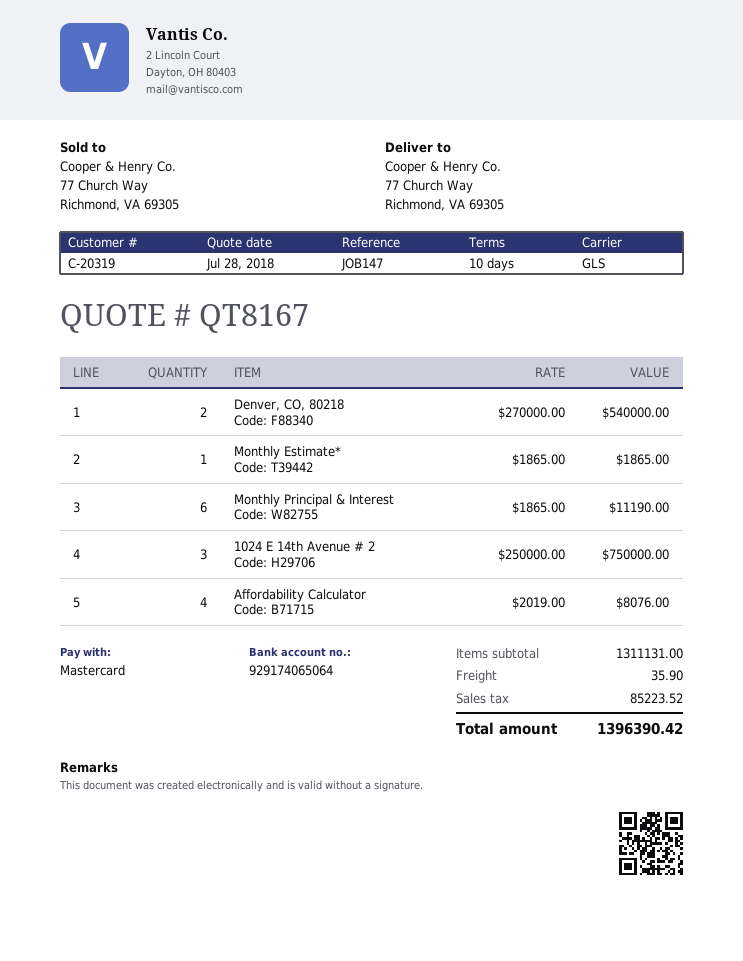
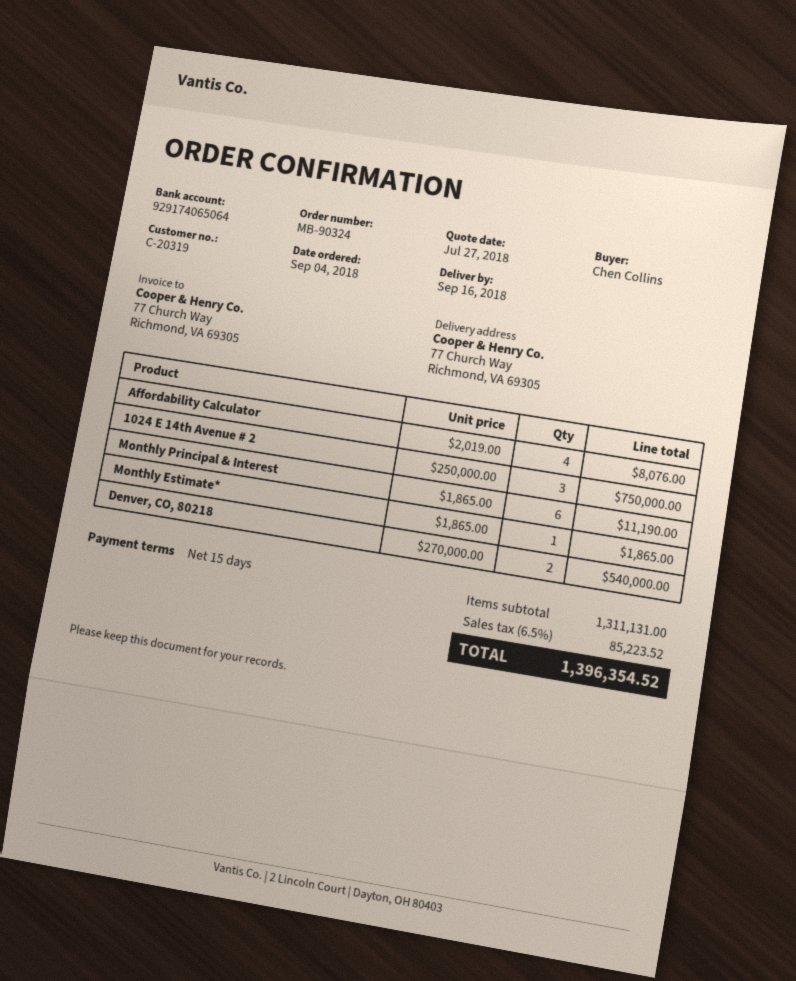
quote date: 2018-07-28 -> 2018-07-27
payment terms: 10 days -> 15 days
shipping: 35.90 -> none
total: 1396390.42 -> 1396354.52

